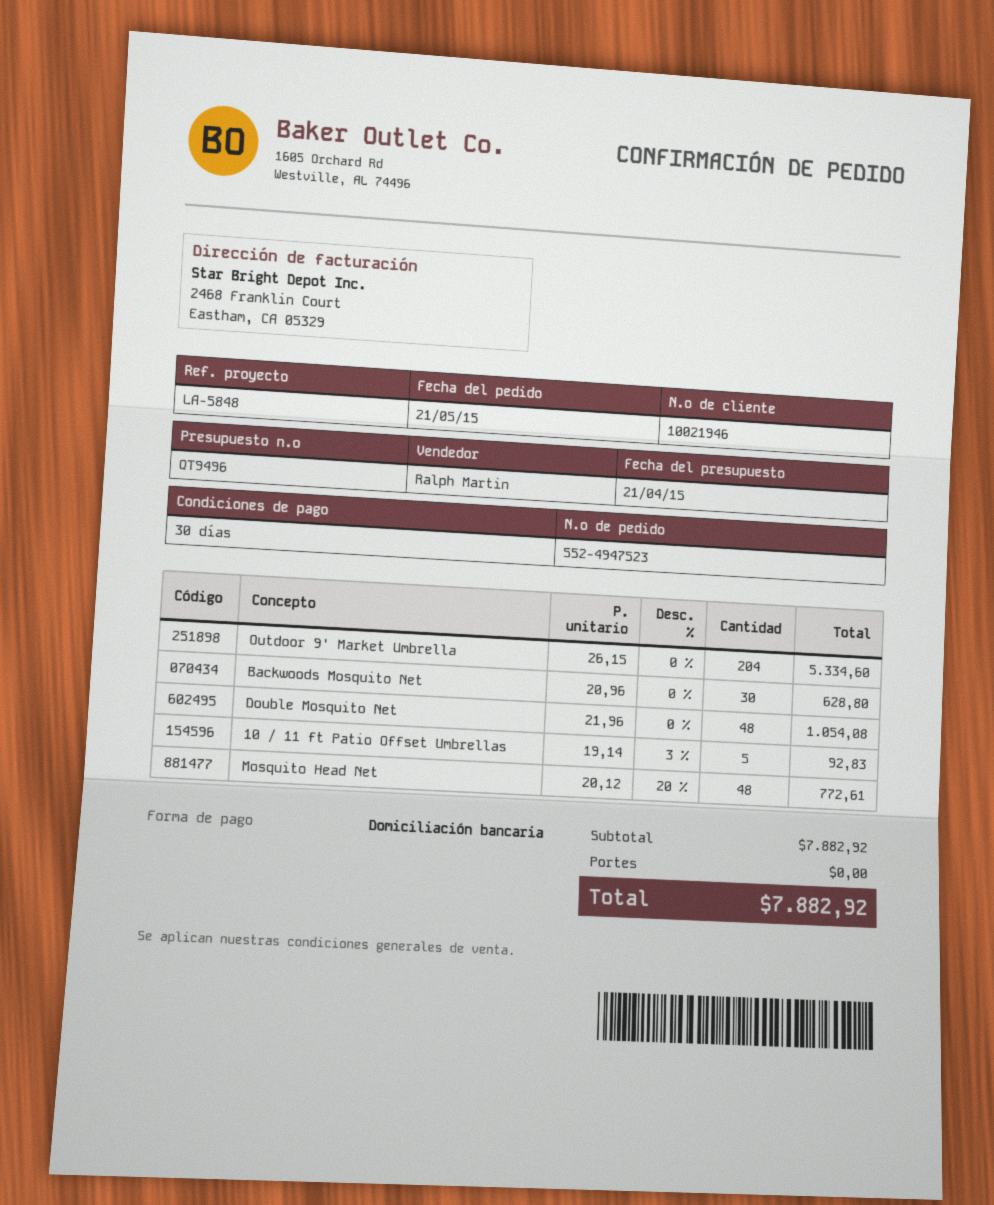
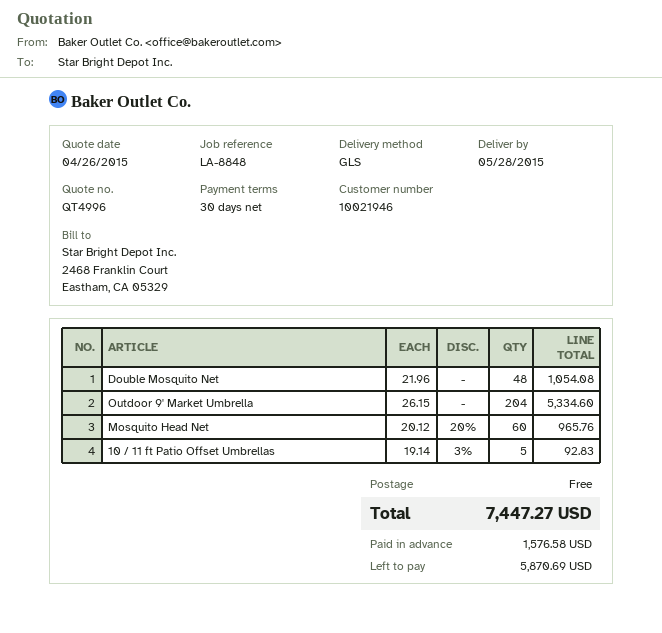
quote number: QT9496 -> QT4996
quote date: 2015-04-21 -> 2015-04-26
reference: LA-5848 -> LA-8848
Backwoods Mosquito Net: 30 x 20.96 = 628.80 -> none
Mosquito Head Net: 48 x 20.12 - 20% = 772.61 -> 60 x 20.12 - 20% = 965.76
total: 7882.92 -> 7447.27

